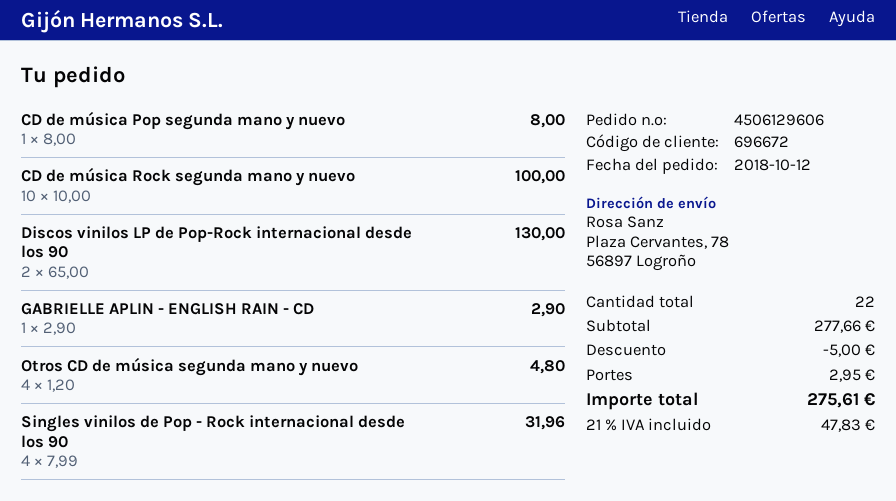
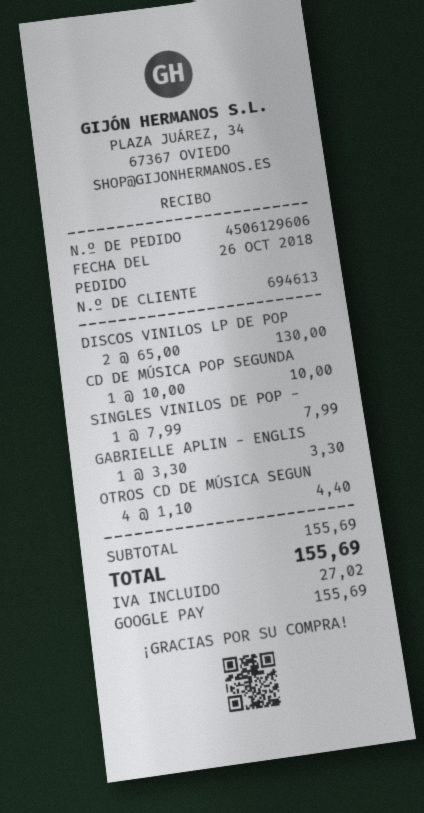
order date: 2018-10-12 -> 2018-10-26
customer number: 696672 -> 694613
CD de música Pop segunda mano y nuevo: 1 x 8.00 = 8.00 -> 1 x 10.00 = 10.00
CD de música Rock segunda mano y nuevo: 10 x 10.00 = 100.00 -> none
GABRIELLE APLIN - ENGLISH RAIN - CD: 1 x 2.90 = 2.90 -> 1 x 3.30 = 3.30
Otros CD de música segunda mano y nuevo: 4 x 1.20 = 4.80 -> 4 x 1.10 = 4.40
Singles vinilos de Pop - Rock internacional desde los 90: 4 x 7.99 = 31.96 -> 1 x 7.99 = 7.99
subtotal: 277.66 -> 155.69
discount: 5.00 -> none
shipping: 2.95 -> none
tax: 47.83 -> 27.02
total: 275.61 -> 155.69

